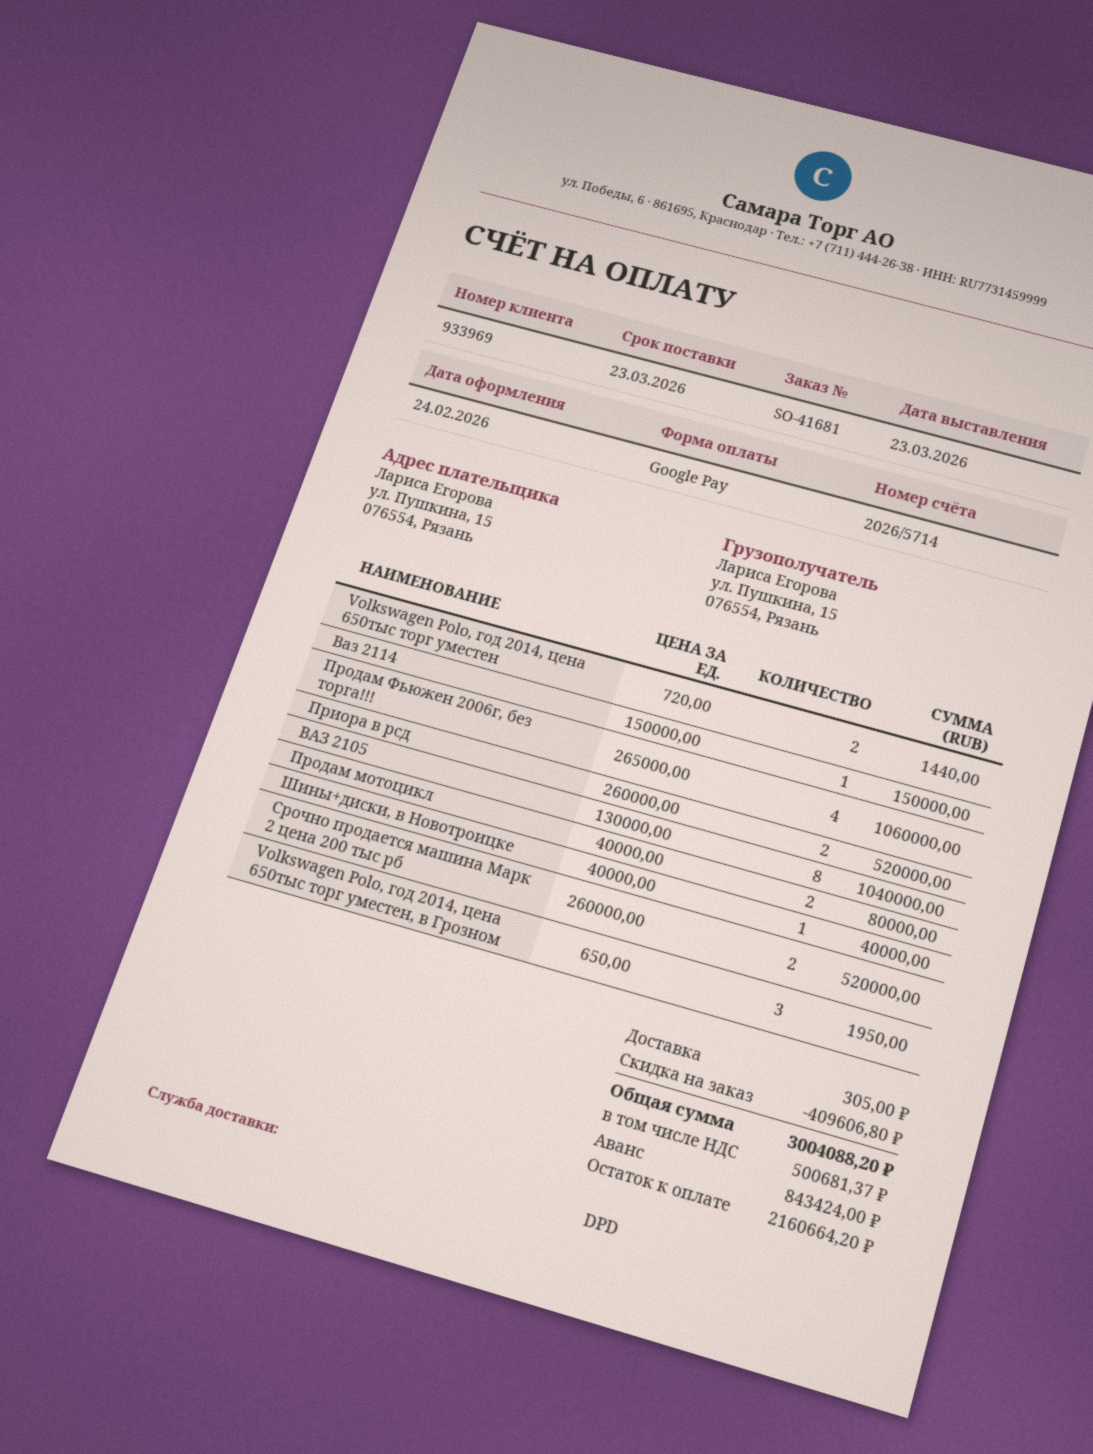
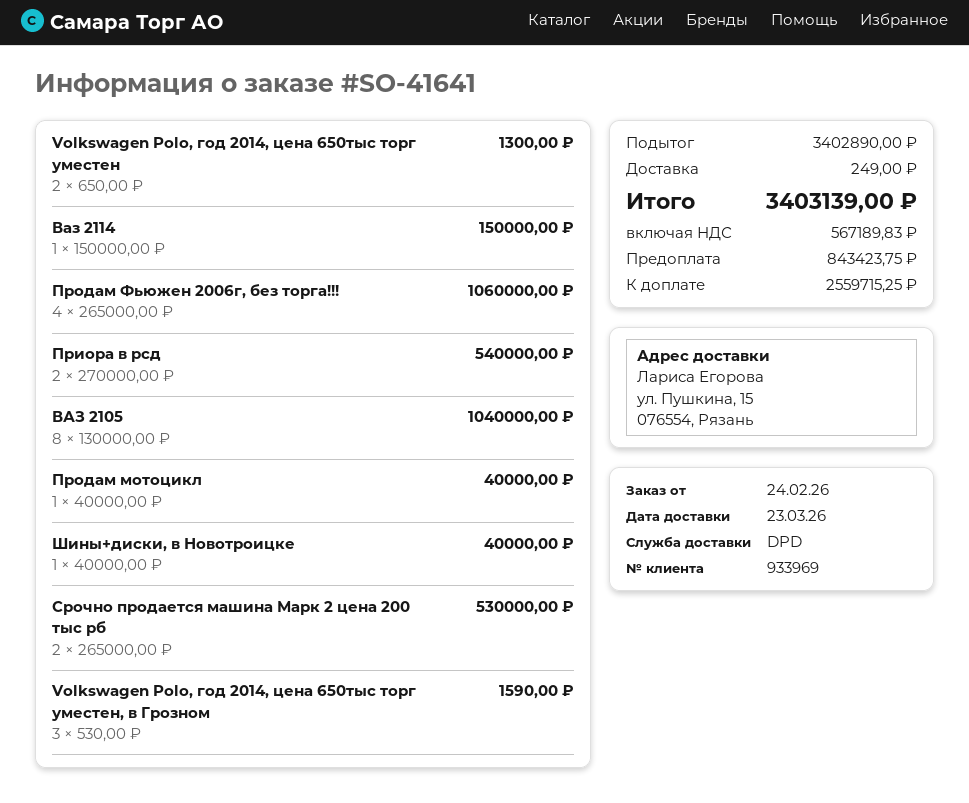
order number: SO-41681 -> SO-41641
Volkswagen Polo, год 2014, цена 650тыс торг уместен: 2 x 720.00 = 1440.00 -> 2 x 650.00 = 1300.00
Приора в рсд: 2 x 260000.00 = 520000.00 -> 2 x 270000.00 = 540000.00
Продам мотоцикл: 2 x 40000.00 = 80000.00 -> 1 x 40000.00 = 40000.00
Срочно продается машина Марк 2 цена 200 тыс рб: 2 x 260000.00 = 520000.00 -> 2 x 265000.00 = 530000.00
Volkswagen Polo, год 2014, цена 650тыс торг уместен, в Грозном: 3 x 650.00 = 1950.00 -> 3 x 530.00 = 1590.00
discount: 409606.80 -> none
shipping: 305.00 -> 249.00
tax: 500681.37 -> 567189.83
total: 3004088.20 -> 3403139.00
deposit: 843424.00 -> 843423.75
balance: 2160664.20 -> 2559715.25

